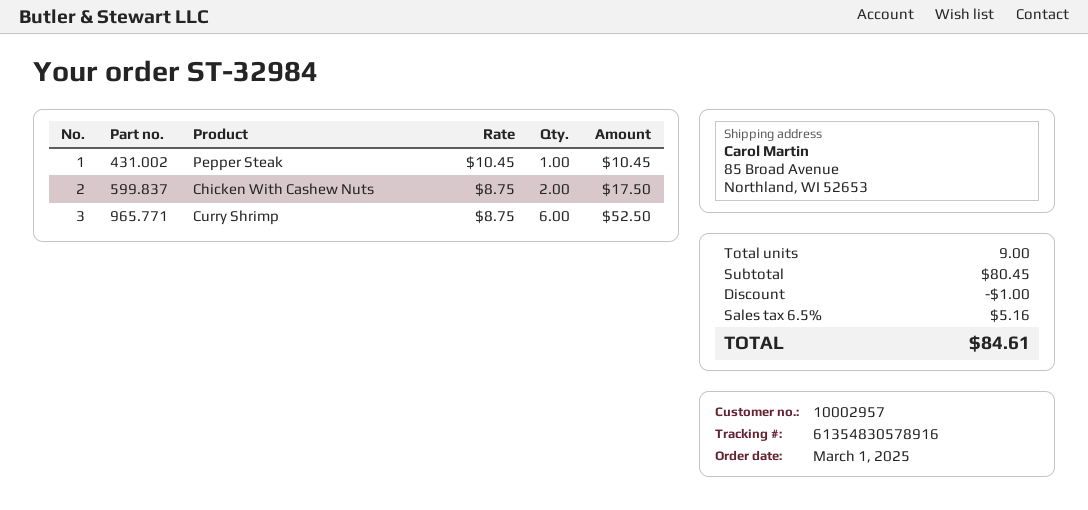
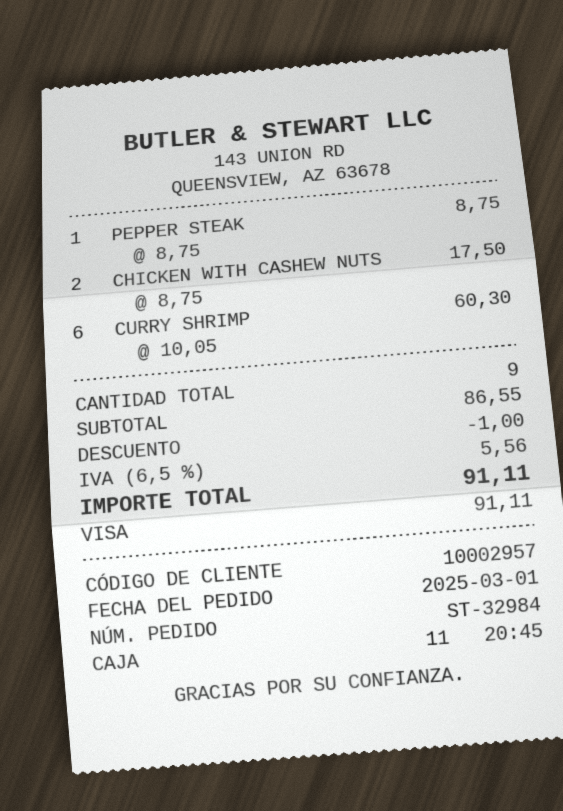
Pepper Steak: 1 x 10.45 = 10.45 -> 1 x 8.75 = 8.75
Curry Shrimp: 6 x 8.75 = 52.50 -> 6 x 10.05 = 60.30
subtotal: 80.45 -> 86.55
tax: 6.5% = 5.16 -> 6.5% = 5.56
total: 84.61 -> 91.11

